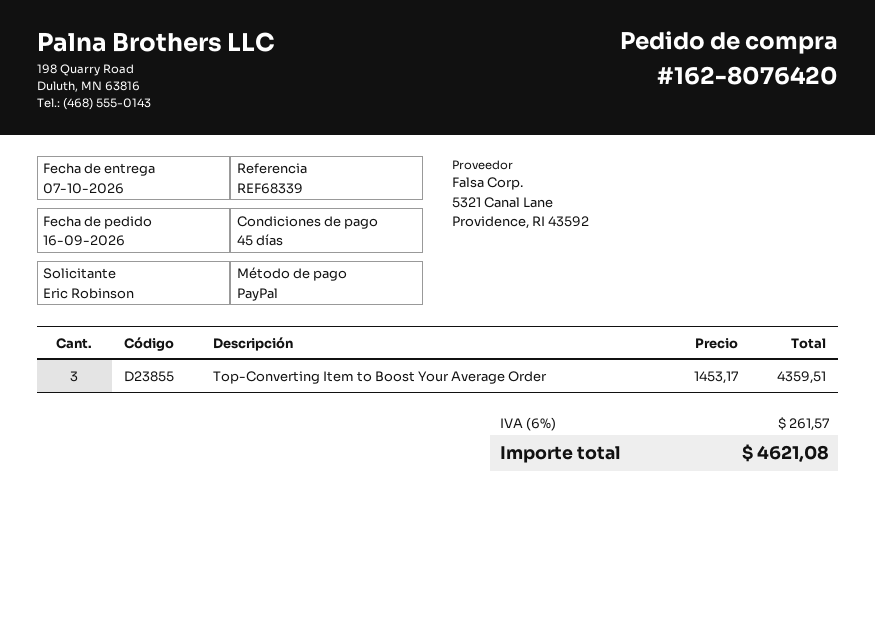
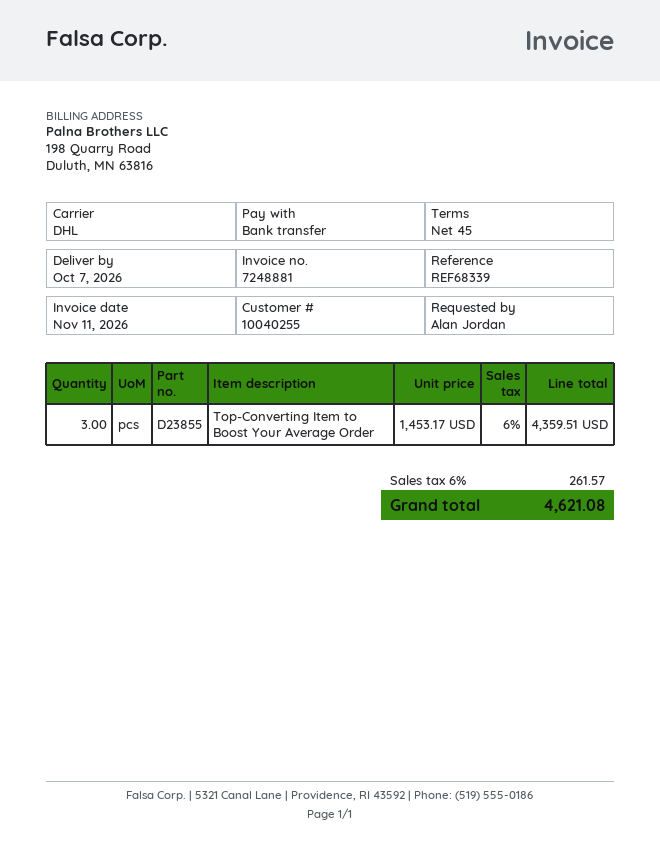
ordered by: Eric Robinson -> Alan Jordan
payment method: PayPal -> bank transfer

